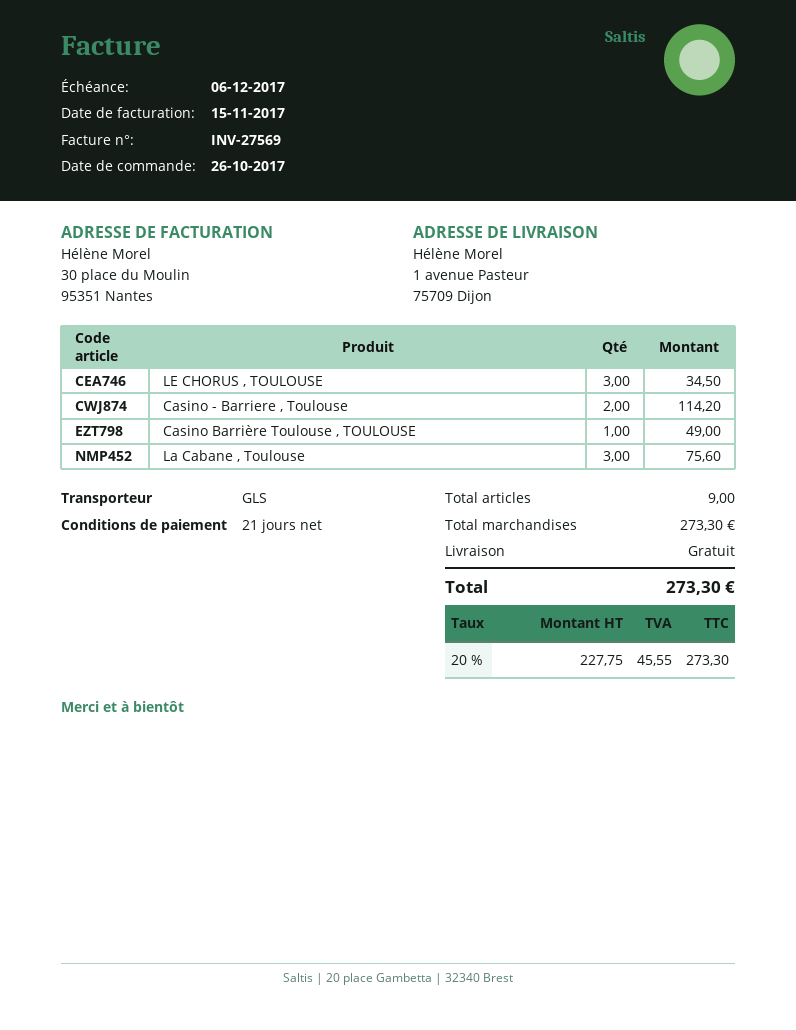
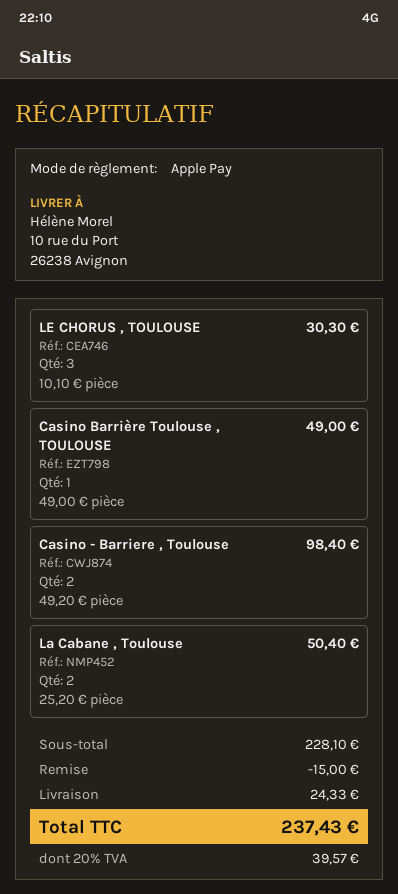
ship to: 1 avenue Pasteur, 75709 Dijon -> 10 rue du Port, 26238 Avignon
LE CHORUS , TOULOUSE: 3 for 34.50 -> 3 for 30.30
Casino - Barriere , Toulouse: 2 for 114.20 -> 2 for 98.40
La Cabane , Toulouse: 3 for 75.60 -> 2 for 50.40
subtotal: 273.30 -> 228.10
discount: none -> 15.00
shipping: 0.00 -> 24.33
tax: 20% = 45.55 -> 20% = 39.57
total: 273.30 -> 237.43

